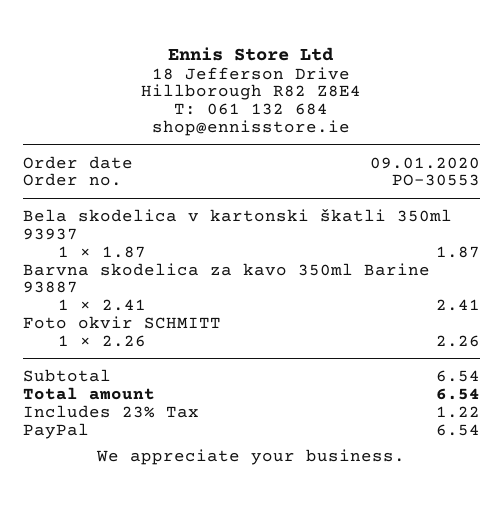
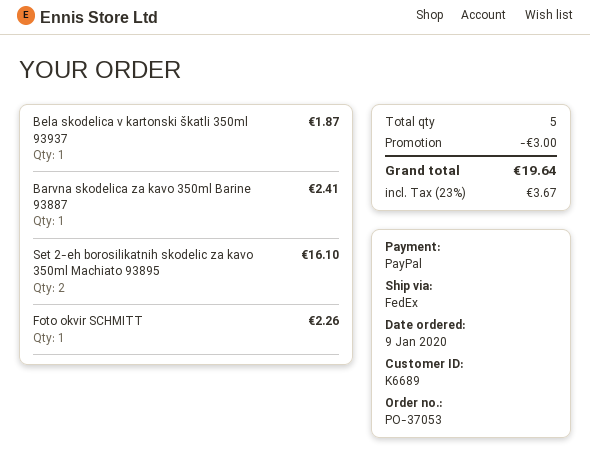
order number: PO-30553 -> PO-37053
Set 2-eh borosilikatnih skodelic za kavo 350ml Machiato 93895: none -> 2 for 16.10
discount: none -> 3.00
tax: 23% = 1.22 -> 23% = 3.67
total: 6.54 -> 19.64

